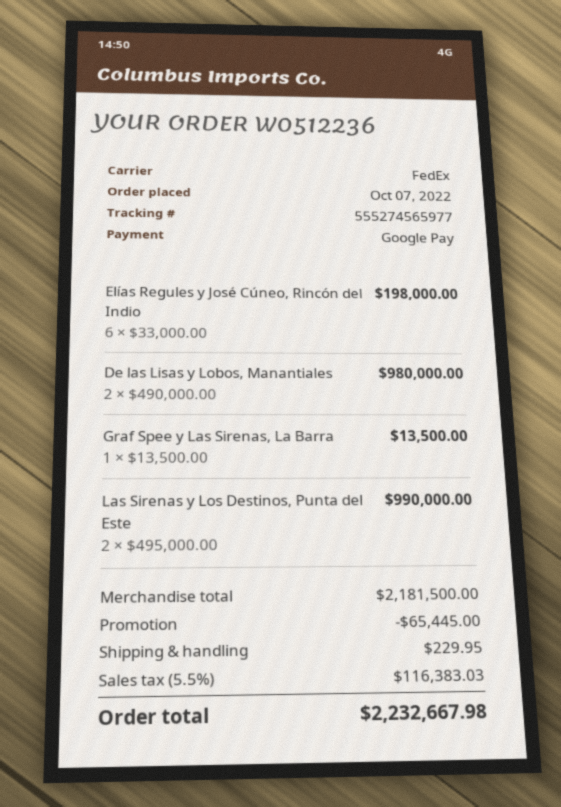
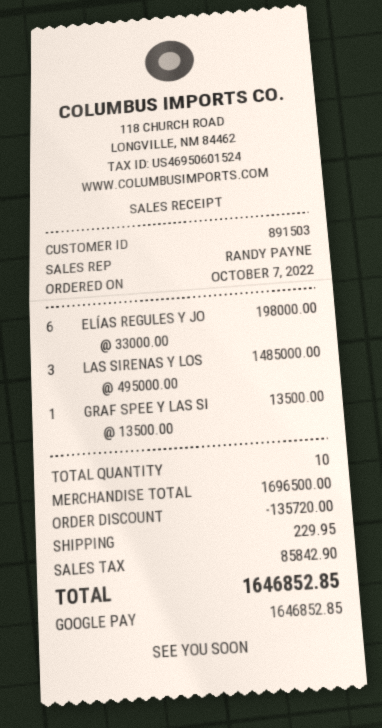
De las Lisas y Lobos, Manantiales: 2 x 490000.00 = 980000.00 -> none
Las Sirenas y Los Destinos, Punta del Este: 2 x 495000.00 = 990000.00 -> 3 x 495000.00 = 1485000.00
subtotal: 2181500.00 -> 1696500.00
discount: 65445.00 -> 135720.00
tax: 116383.03 -> 85842.90
total: 2232667.98 -> 1646852.85

